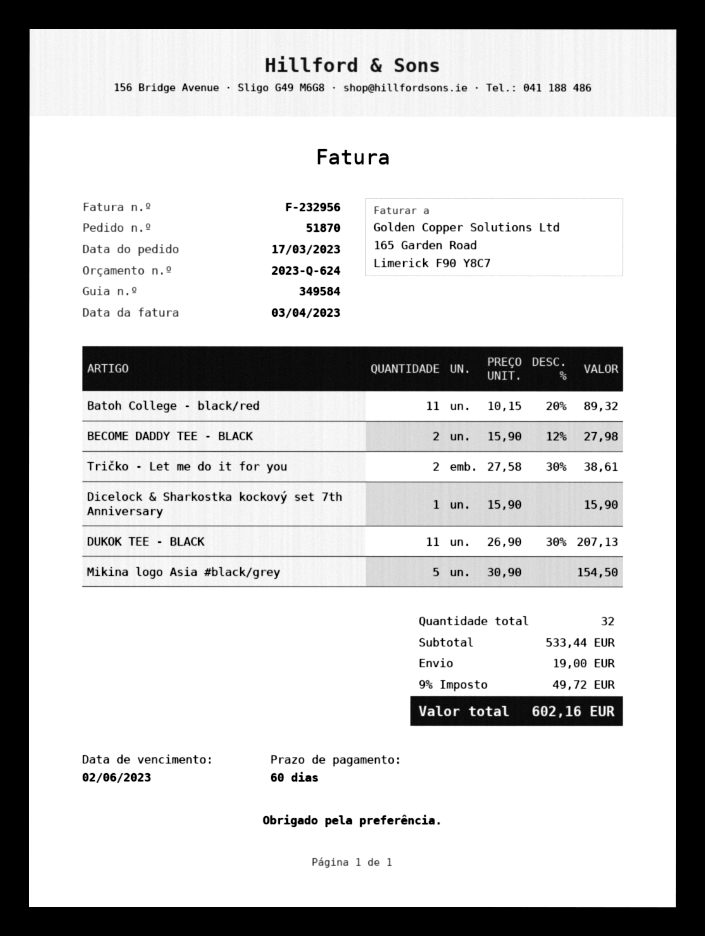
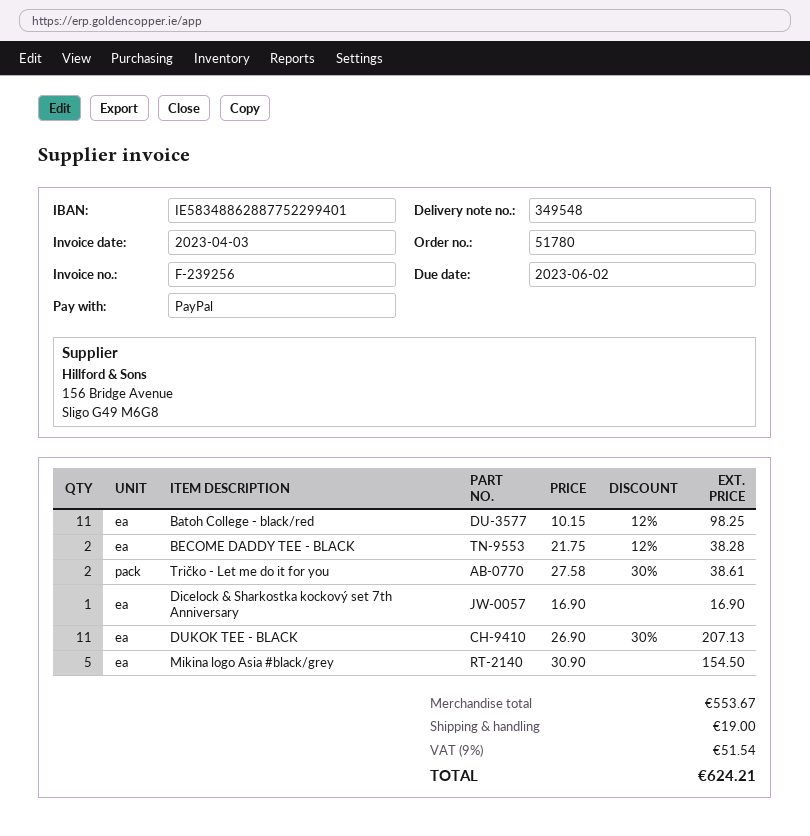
order number: 51870 -> 51780
delivery note number: 349584 -> 349548
invoice number: F-232956 -> F-239256
Batoh College - black/red: 11 x 10.15 - 20% = 89.32 -> 11 x 10.15 - 12% = 98.25
BECOME DADDY TEE - BLACK: 2 x 15.90 - 12% = 27.98 -> 2 x 21.75 - 12% = 38.28
Dicelock & Sharkostka kockový set 7th Anniversary: 1 x 15.90 = 15.90 -> 1 x 16.90 = 16.90
subtotal: 533.44 -> 553.67
tax: 9% = 49.72 -> 9% = 51.54
total: 602.16 -> 624.21

